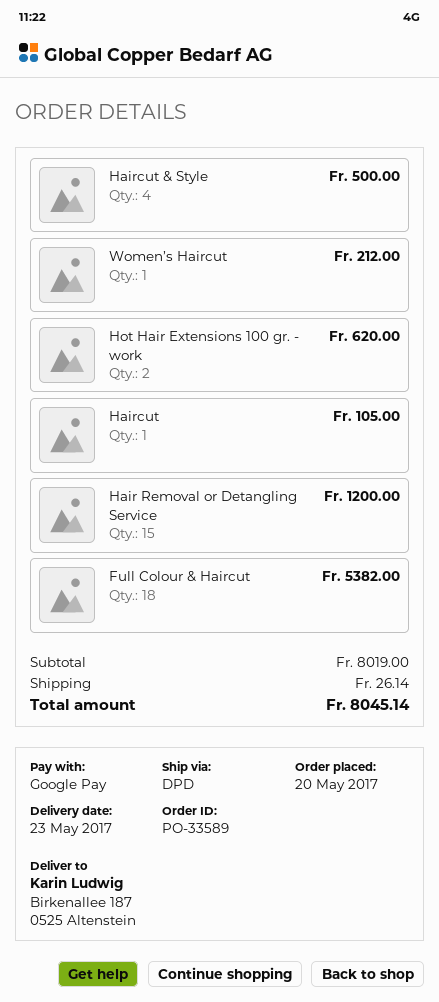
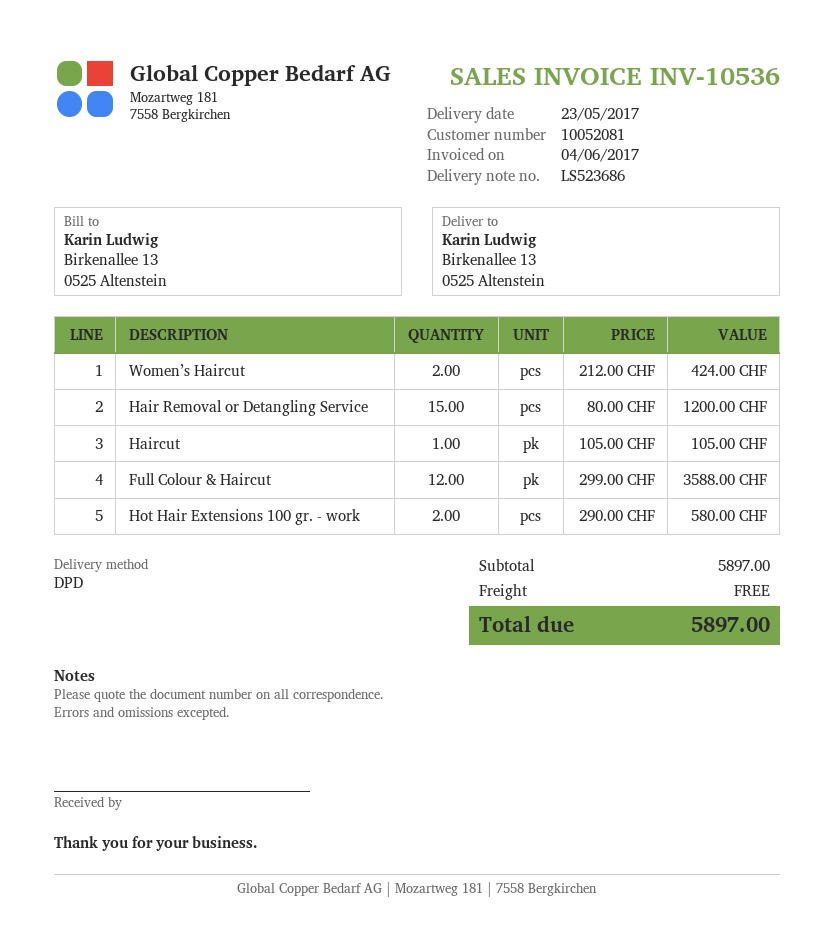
ship to: Birkenallee 187, 0525 Altenstein -> Birkenallee 13, 0525 Altenstein
Haircut & Style: 4 for 500.00 -> none
Women’s Haircut: 1 for 212.00 -> 2 for 424.00
Hot Hair Extensions 100 gr. - work: 2 for 620.00 -> 2 for 580.00
Full Colour & Haircut: 18 for 5382.00 -> 12 for 3588.00
subtotal: 8019.00 -> 5897.00
shipping: 26.14 -> 0.00
total: 8045.14 -> 5897.00

